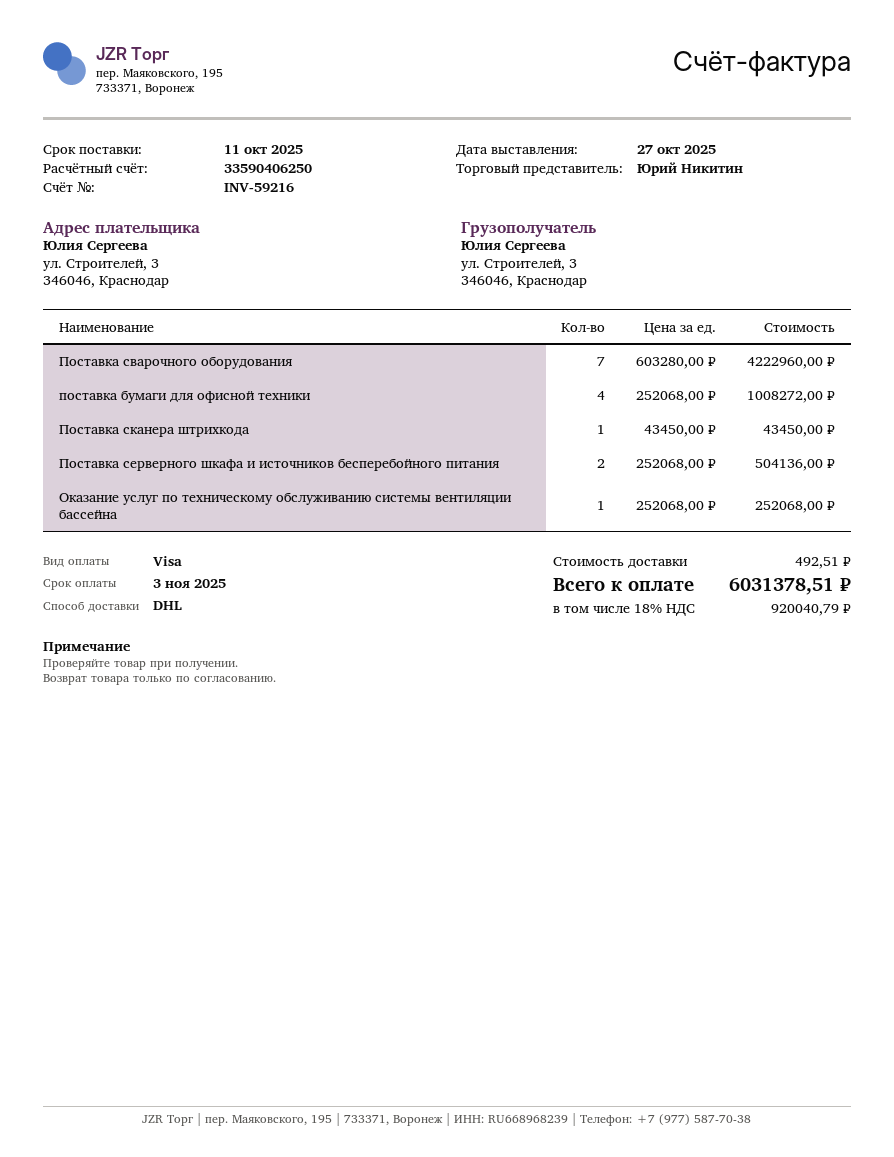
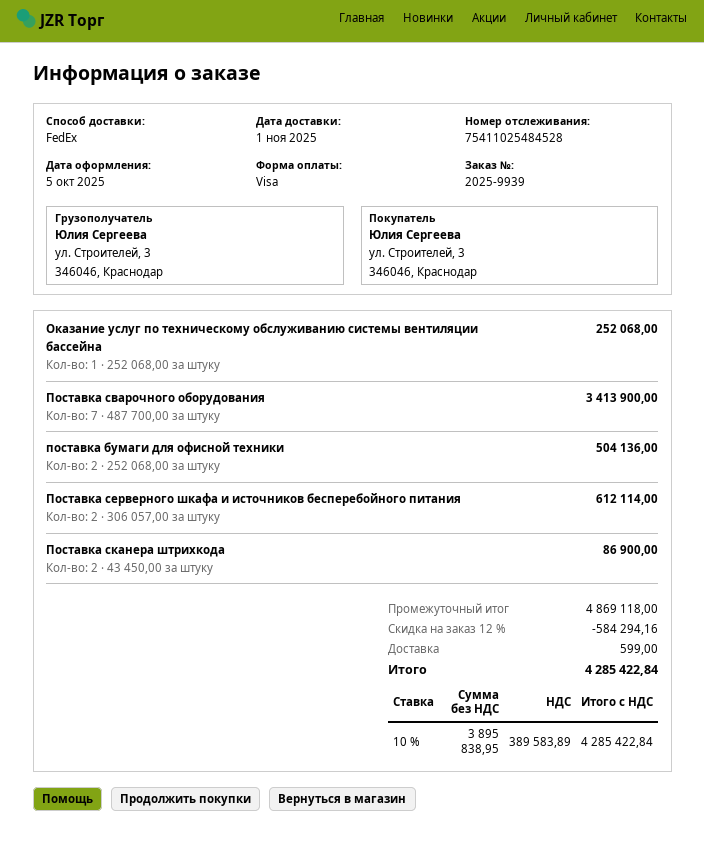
delivery date: 2025-10-11 -> 2025-11-01
shipping method: DHL -> FedEx
Поставка сварочного оборудования: 7 x 603280.00 = 4222960.00 -> 7 x 487700.00 = 3413900.00
поставка бумаги для офисной техники: 4 x 252068.00 = 1008272.00 -> 2 x 252068.00 = 504136.00
Поставка сканера штрихкода: 1 x 43450.00 = 43450.00 -> 2 x 43450.00 = 86900.00
Поставка серверного шкафа и источников бесперебойного питания: 2 x 252068.00 = 504136.00 -> 2 x 306057.00 = 612114.00
discount: none -> 12% = 584294.16
shipping: 492.51 -> 599.00
tax: 18% = 920040.79 -> 10% = 389583.89
total: 6031378.51 -> 4285422.84

